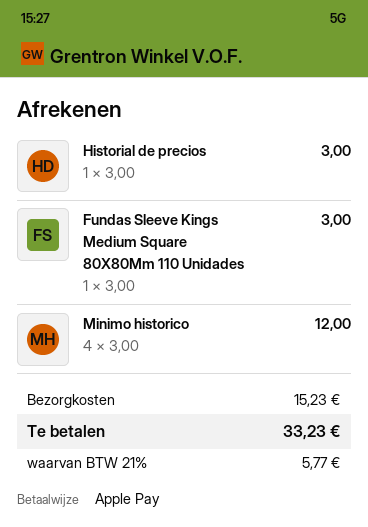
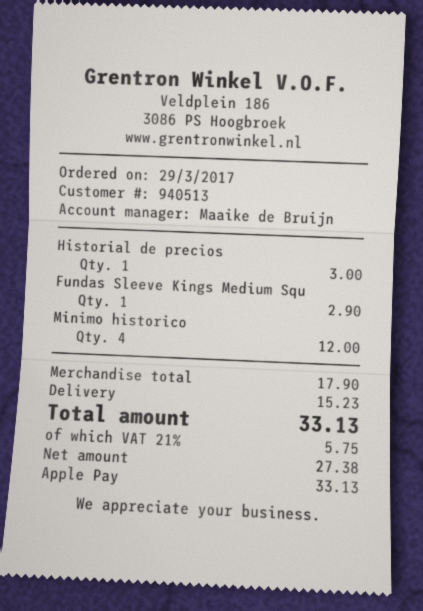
Fundas Sleeve Kings Medium Square 80X80Mm 110 Unidades: 1 for 3.00 -> 1 for 2.90
tax: 21% = 5.77 -> 21% = 5.75
total: 33.23 -> 33.13

